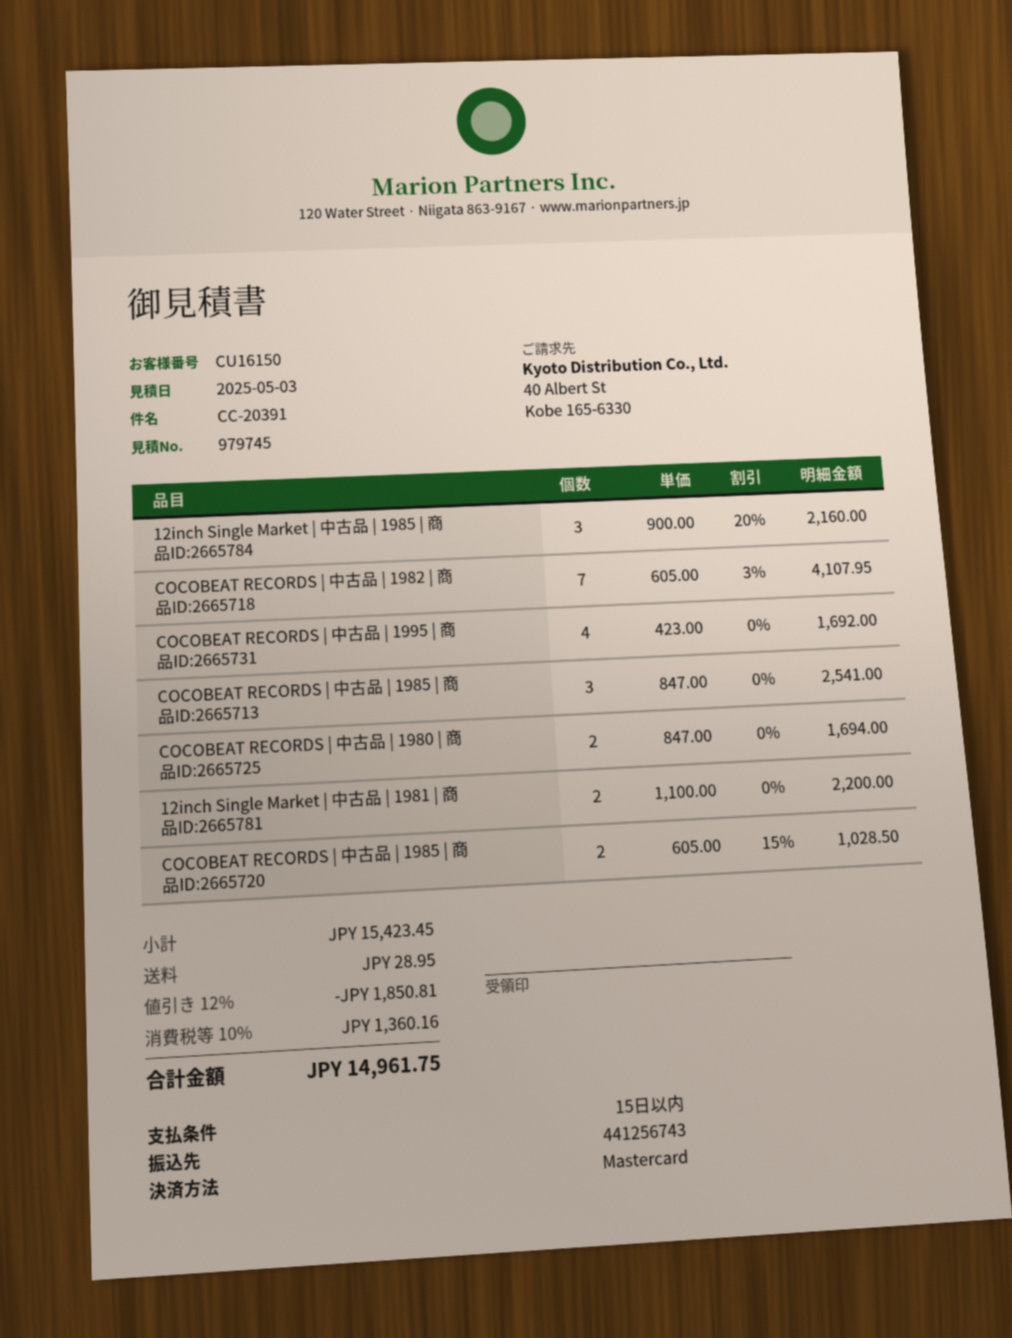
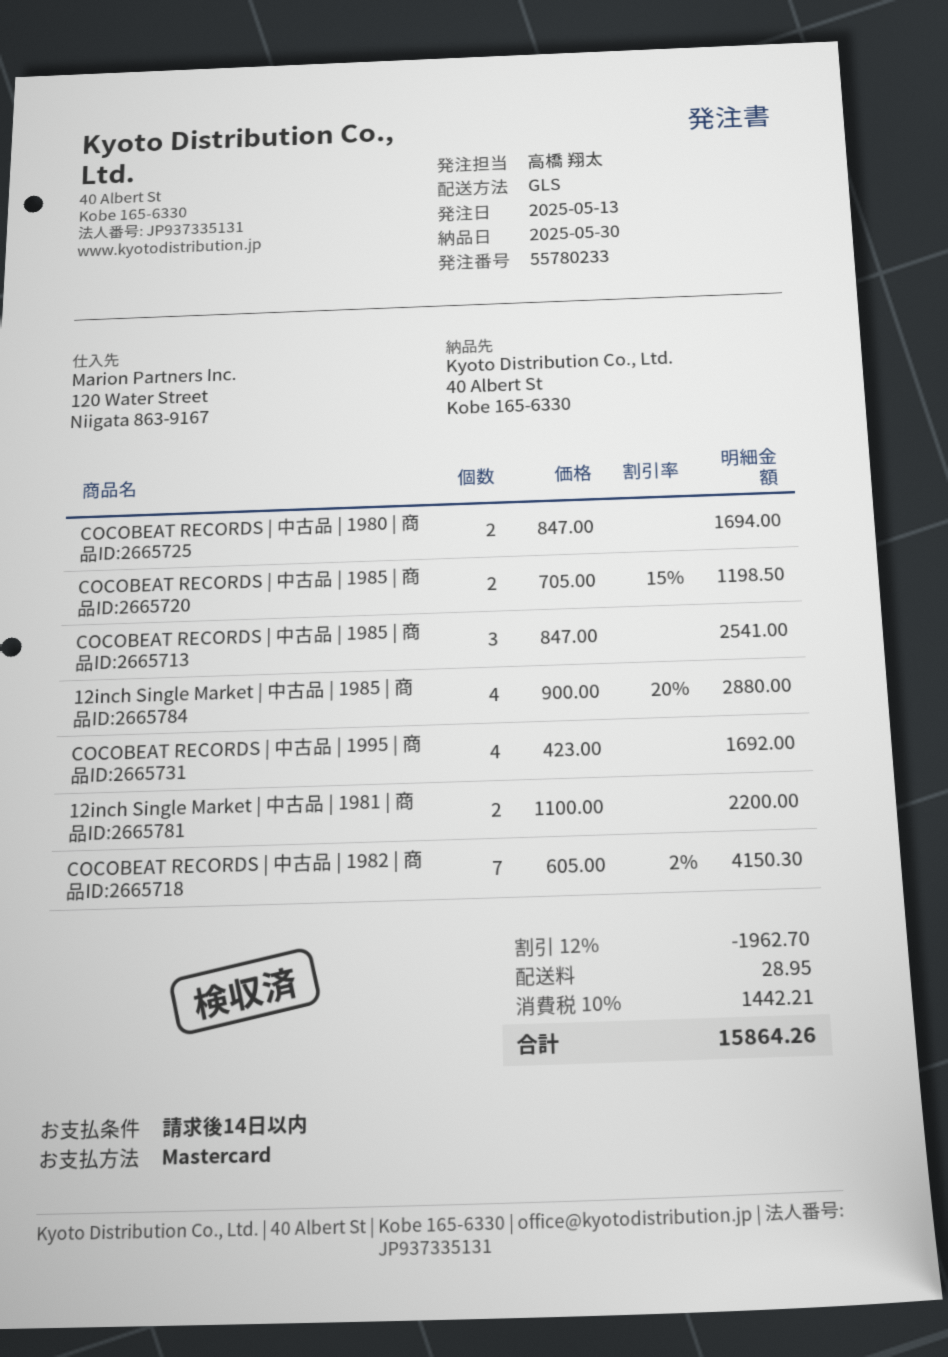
payment terms: 15 days -> 14 days
12inch Single Market | 中古品 | 1985 | 商品ID:2665784: 3 x 900.00 - 20% = 2160.00 -> 4 x 900.00 - 20% = 2880.00
COCOBEAT RECORDS | 中古品 | 1982 | 商品ID:2665718: 7 x 605.00 - 3% = 4107.95 -> 7 x 605.00 - 2% = 4150.30
COCOBEAT RECORDS | 中古品 | 1985 | 商品ID:2665720: 2 x 605.00 - 15% = 1028.50 -> 2 x 705.00 - 15% = 1198.50
discount: 12% = 1850.81 -> 12% = 1962.70
tax: 10% = 1360.16 -> 10% = 1442.21
total: 14961.75 -> 15864.26

